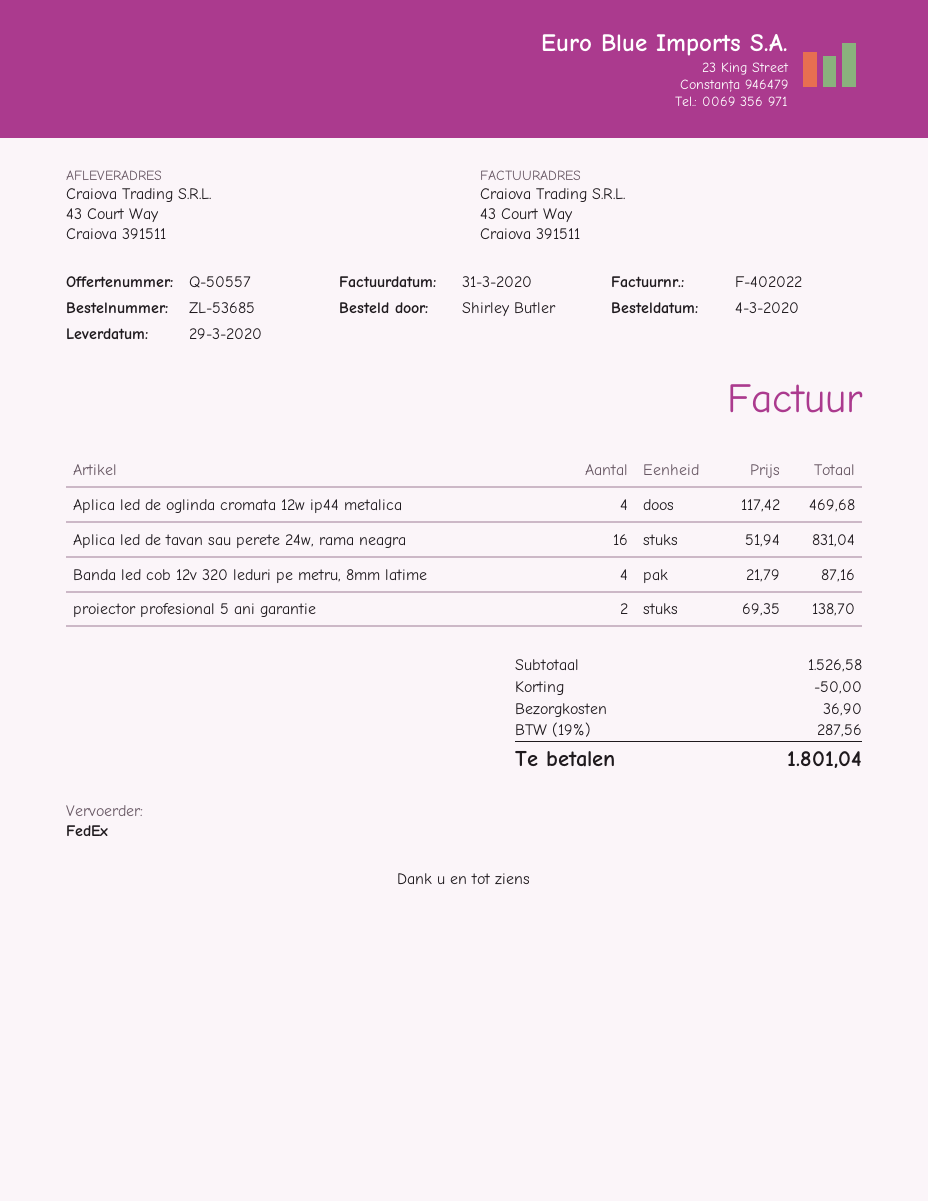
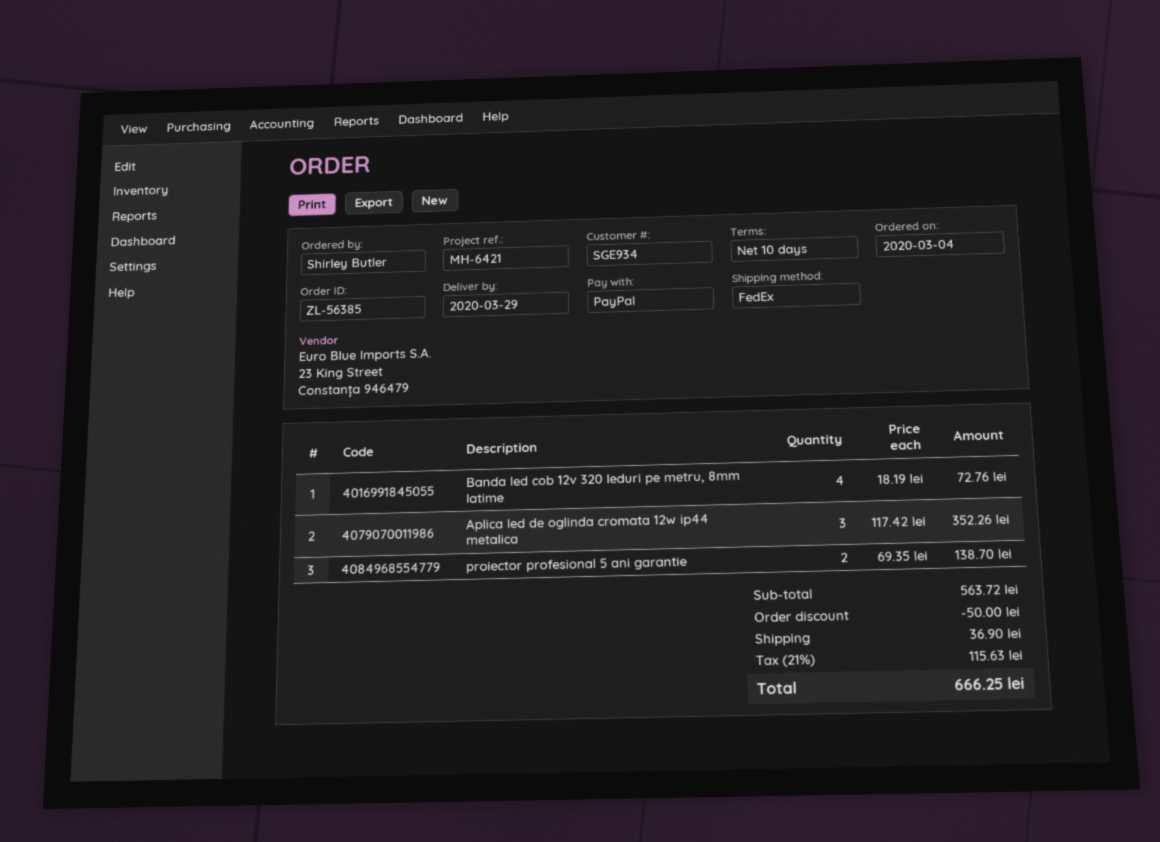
order number: ZL-53685 -> ZL-56385
Aplica led de oglinda cromata 12w ip44 metalica: 4 x 117.42 = 469.68 -> 3 x 117.42 = 352.26
Aplica led de tavan sau perete 24w, rama neagra: 16 x 51.94 = 831.04 -> none
Banda led cob 12v 320 leduri pe metru, 8mm latime: 4 x 21.79 = 87.16 -> 4 x 18.19 = 72.76
subtotal: 1526.58 -> 563.72
tax: 19% = 287.56 -> 21% = 115.63
total: 1801.04 -> 666.25

